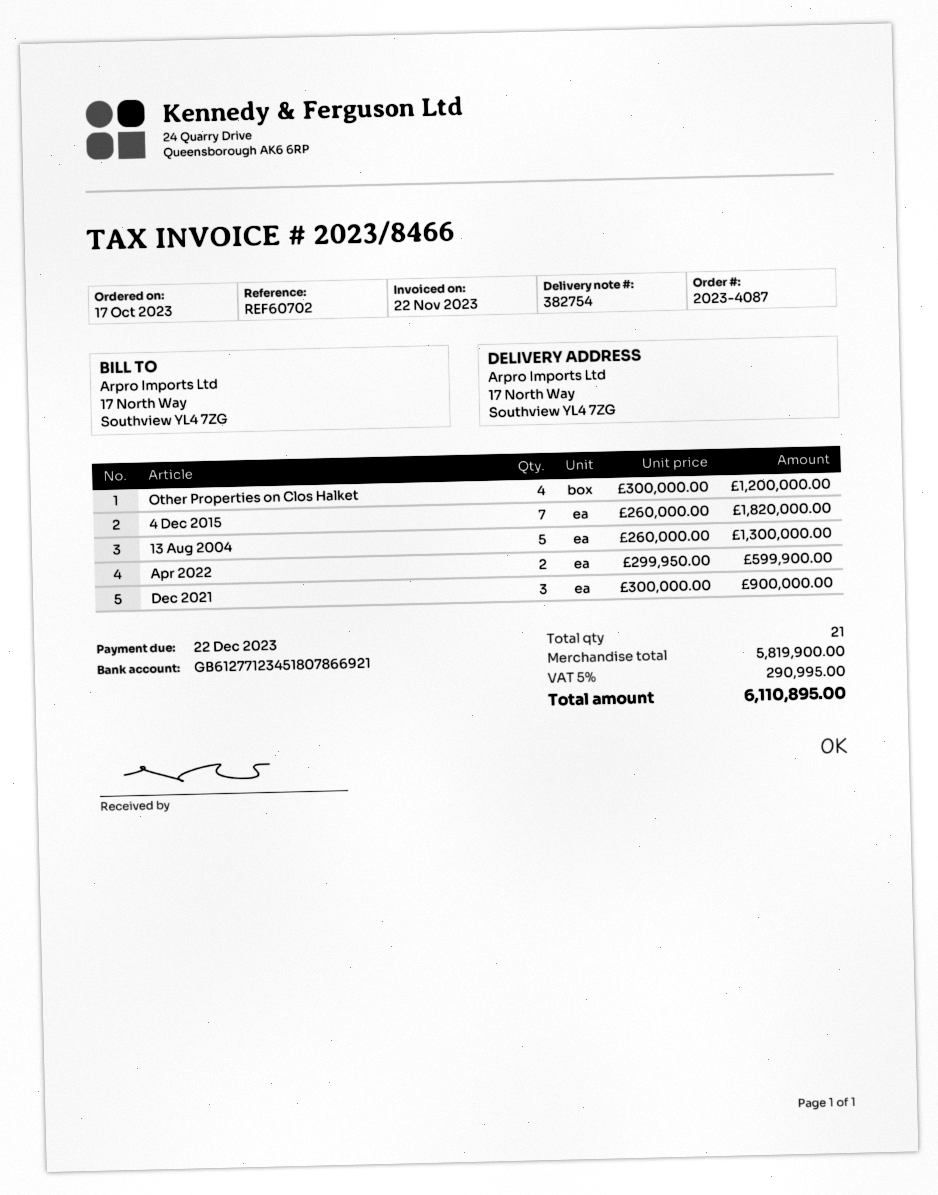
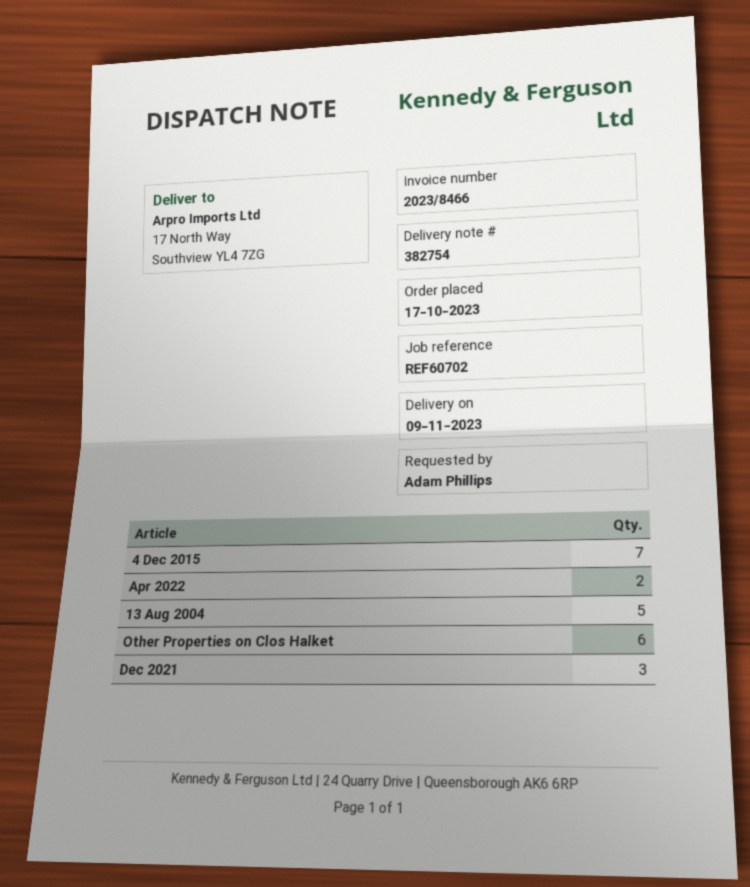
Other Properties on Clos Halket: 4 -> 6

